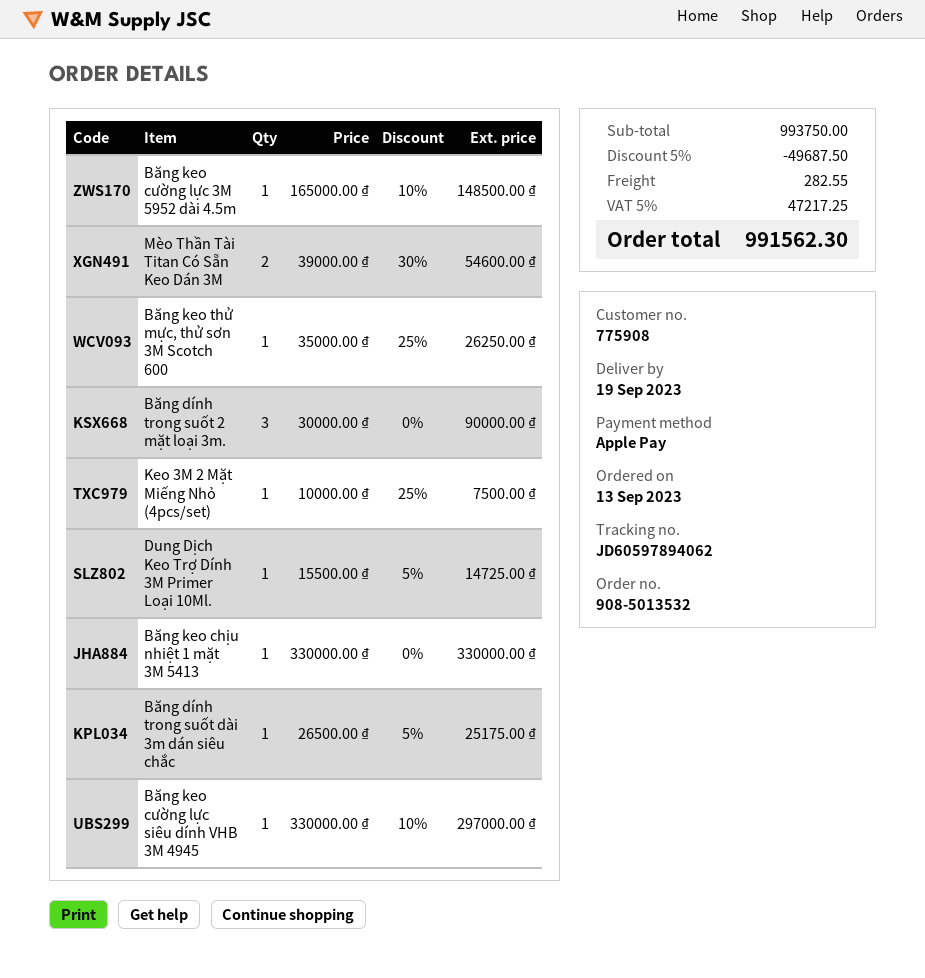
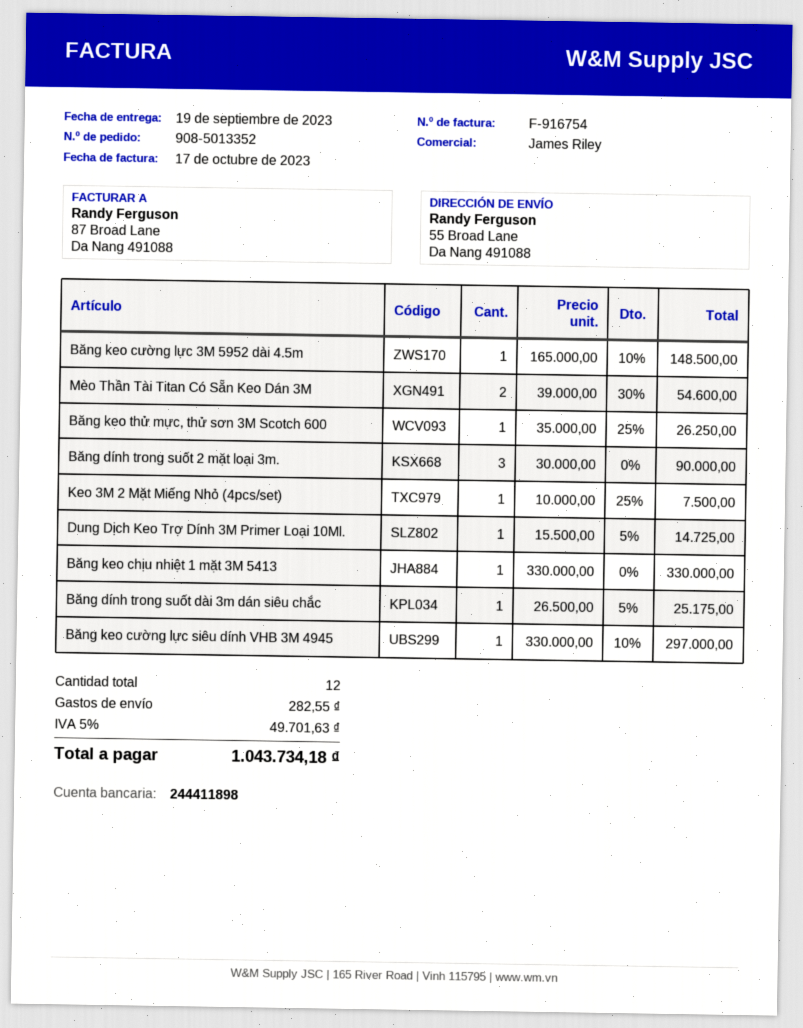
order number: 908-5013532 -> 908-5013352
discount: 5% = 49687.50 -> none
tax: 5% = 47217.25 -> 5% = 49701.63
total: 991562.30 -> 1043734.18

